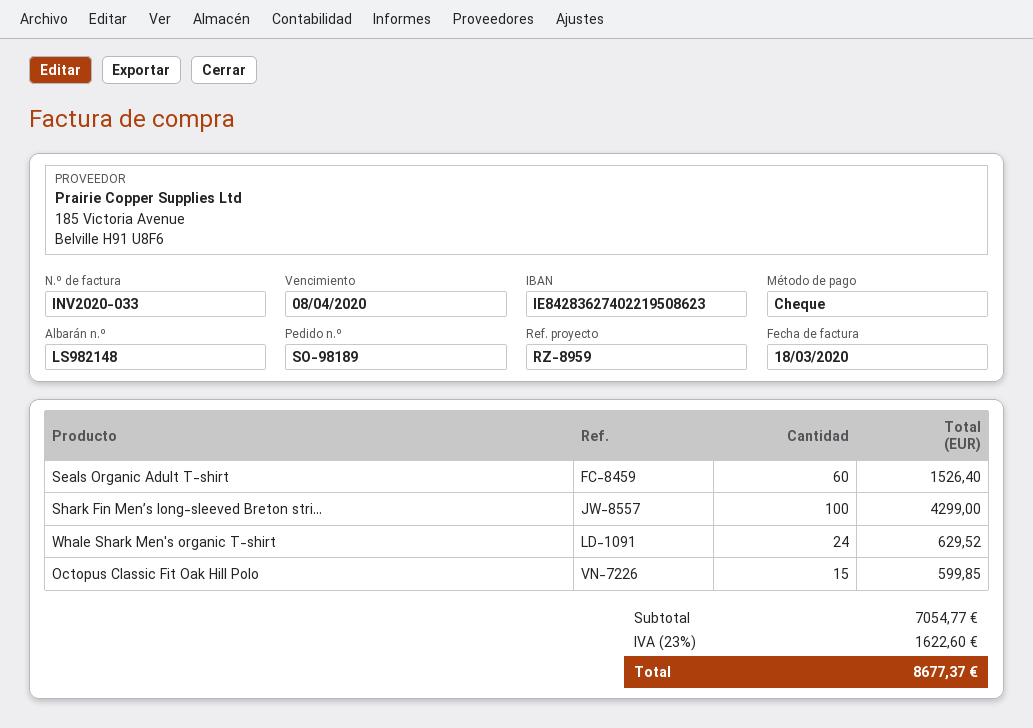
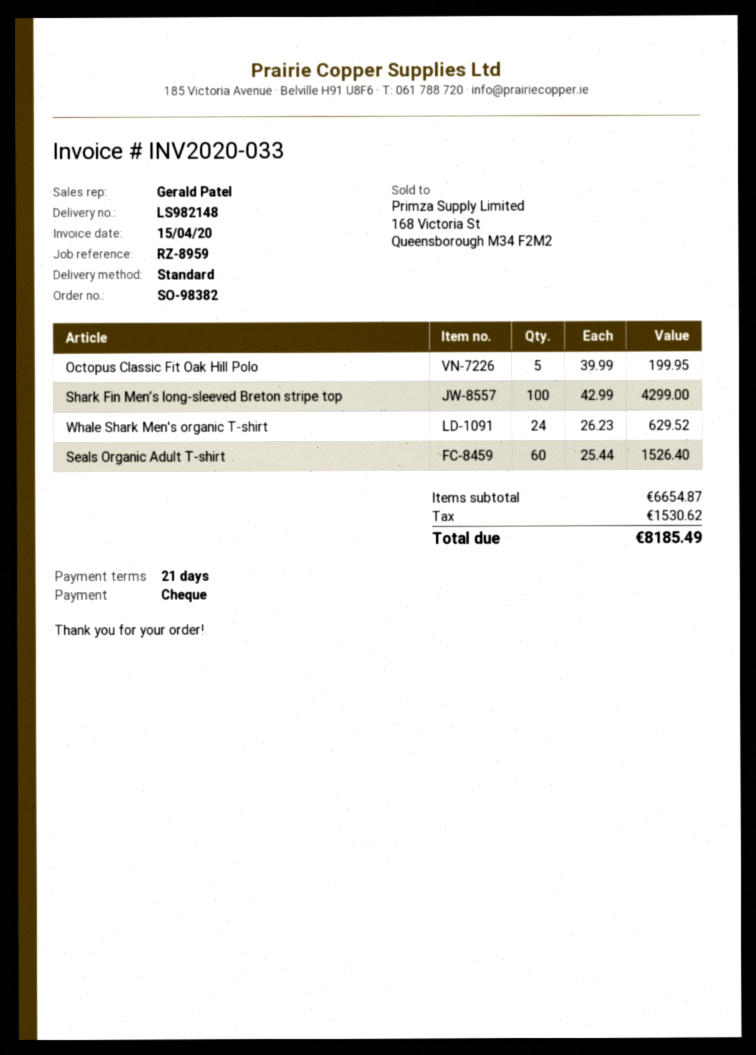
order number: SO-98189 -> SO-98382
invoice date: 2020-03-18 -> 2020-04-15
Octopus Classic Fit Oak Hill Polo: 15 for 599.85 -> 5 for 199.95
subtotal: 7054.77 -> 6654.87
tax: 1622.60 -> 1530.62
total: 8677.37 -> 8185.49

